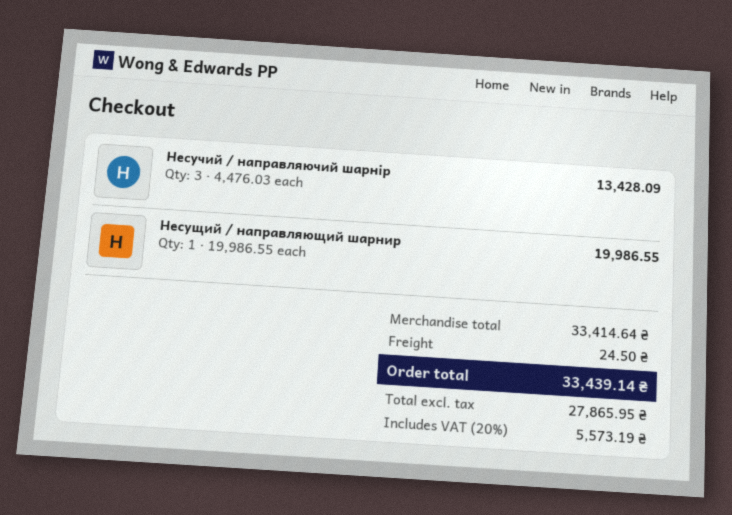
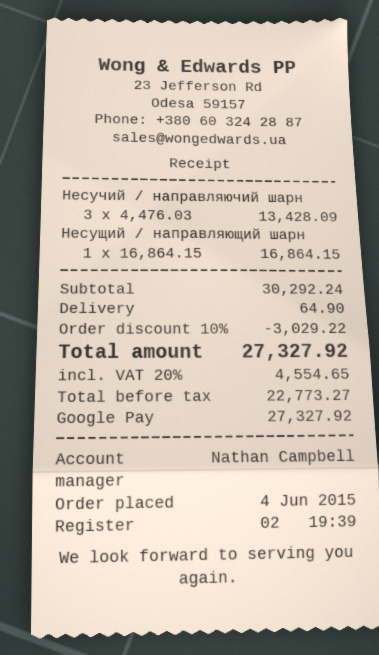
Несущий / направляющий шарнир: 1 x 19986.55 = 19986.55 -> 1 x 16864.15 = 16864.15
subtotal: 33414.64 -> 30292.24
discount: none -> 10% = 3029.22
shipping: 24.50 -> 64.90
net: 27865.95 -> 22773.27
tax: 20% = 5573.19 -> 20% = 4554.65
total: 33439.14 -> 27327.92

